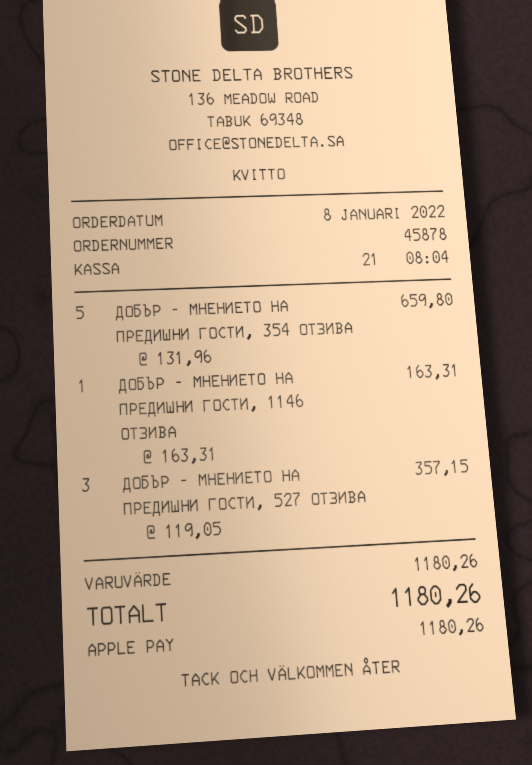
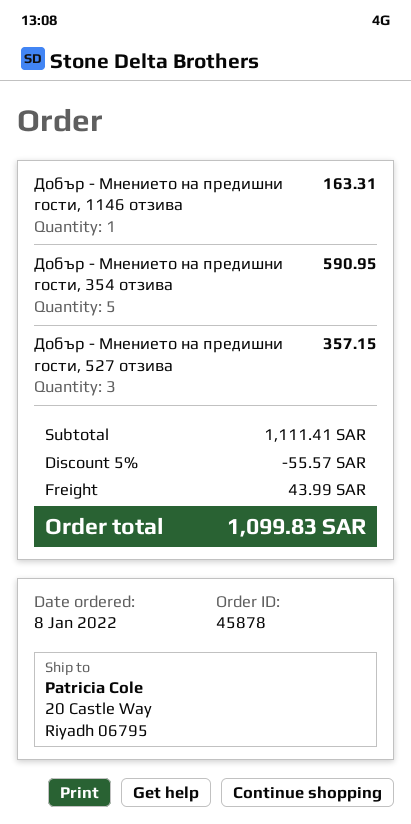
ДОБЪР - МНЕНИЕТО НА ПРЕДИШНИ ГОСТИ, 354 ОТЗИВА: 5 for 659.80 -> 5 for 590.95
subtotal: 1180.26 -> 1111.41
discount: none -> 5% = 55.57
shipping: none -> 43.99
total: 1180.26 -> 1099.83

